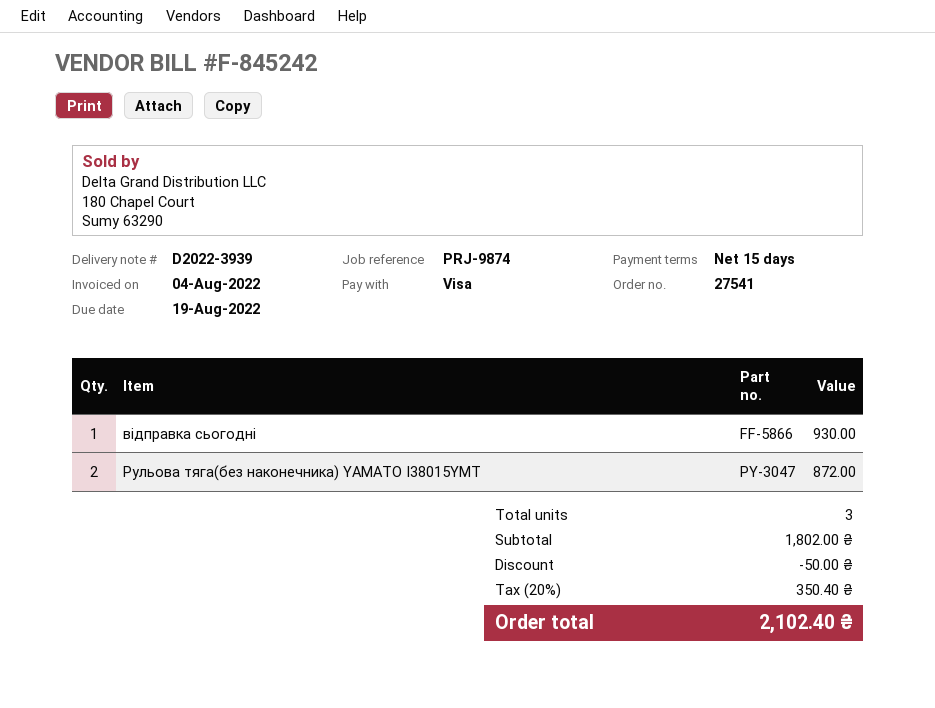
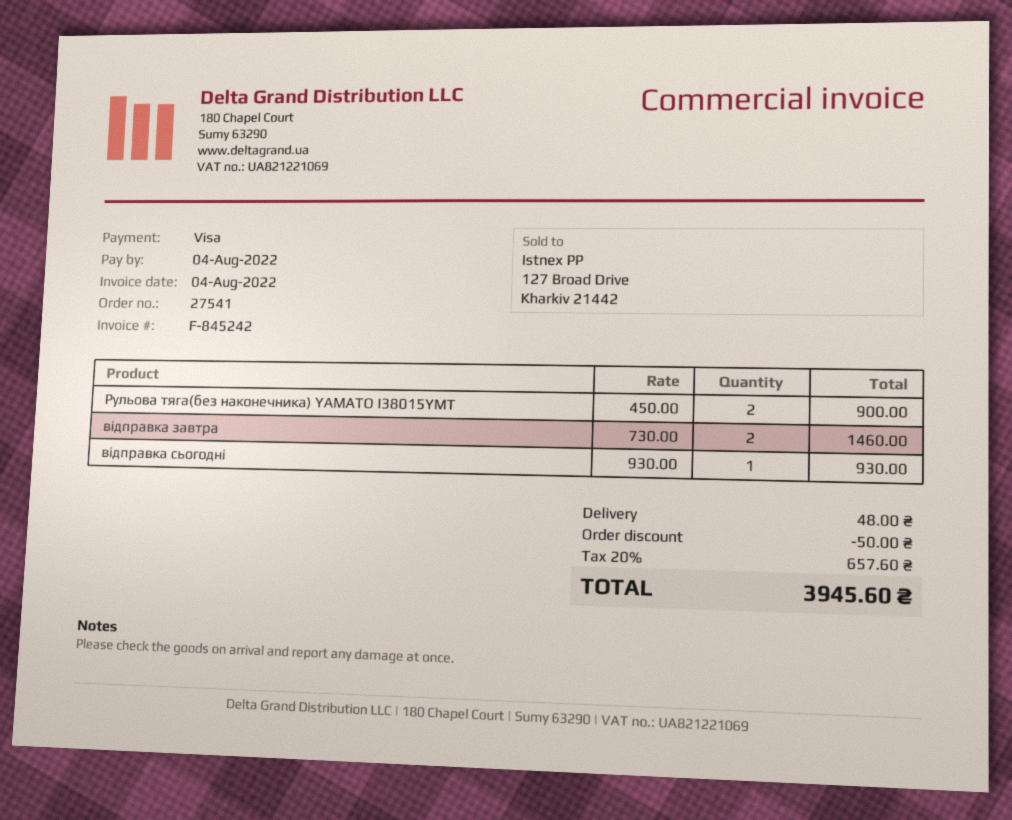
due date: 2022-08-19 -> 2022-08-04
Рульова тяга(без наконечника) YAMATO I38015YMT: 2 for 872.00 -> 2 for 900.00
відправка завтра: none -> 2 for 1460.00
shipping: none -> 48.00
tax: 20% = 350.40 -> 20% = 657.60
total: 2102.40 -> 3945.60

